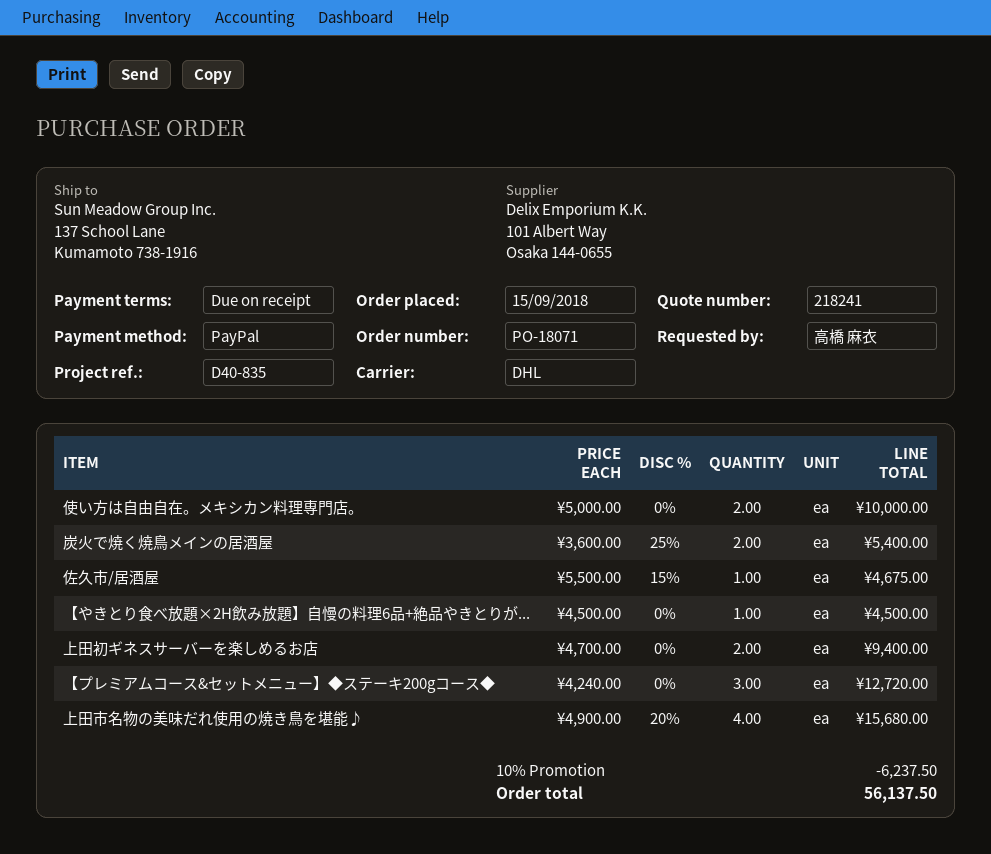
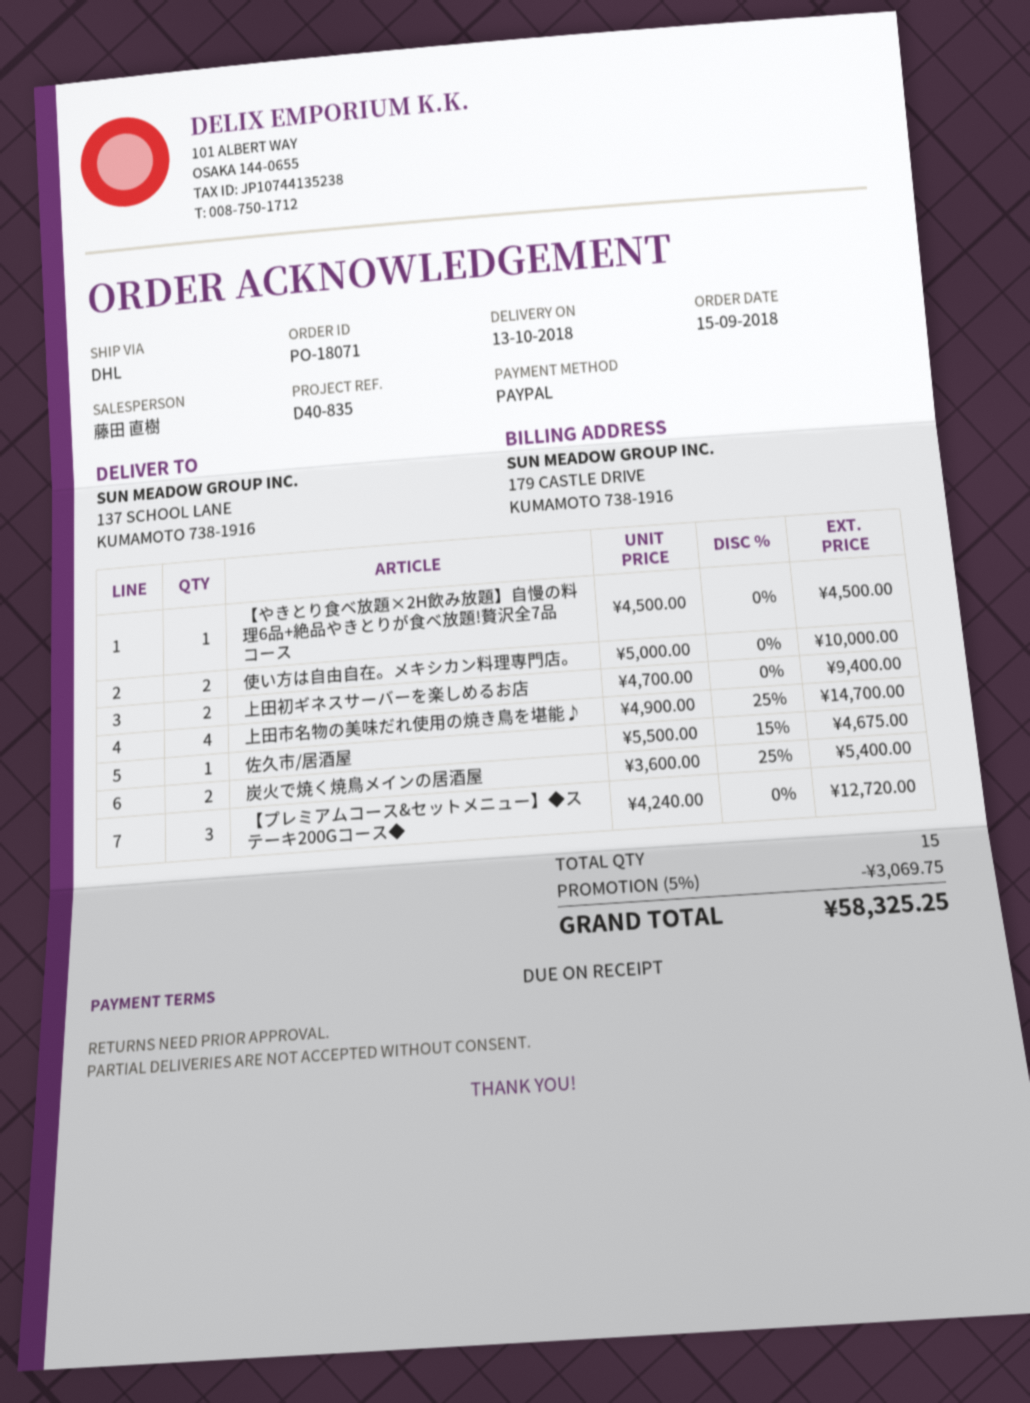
上田市名物の美味だれ使用の焼き鳥を堪能♪: 4 x 4900.00 - 20% = 15680.00 -> 4 x 4900.00 - 25% = 14700.00
discount: 10% = 6237.50 -> 5% = 3069.75
total: 56137.50 -> 58325.25

